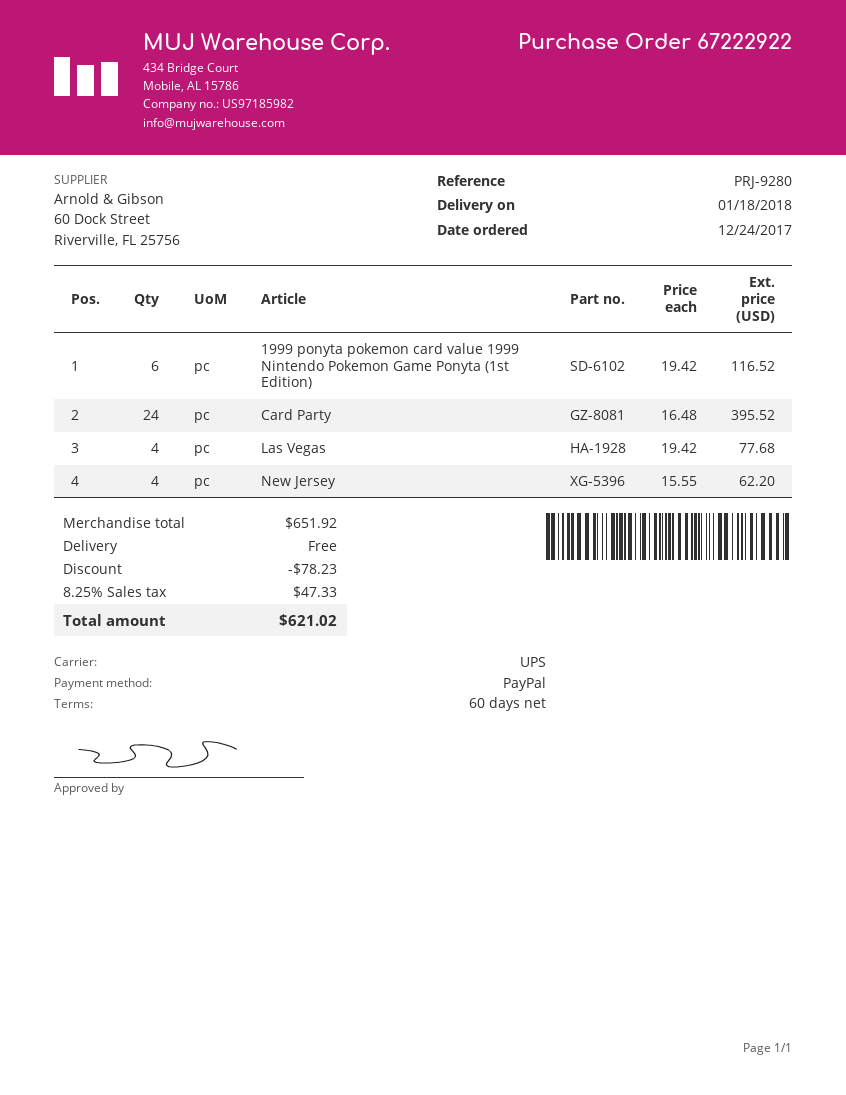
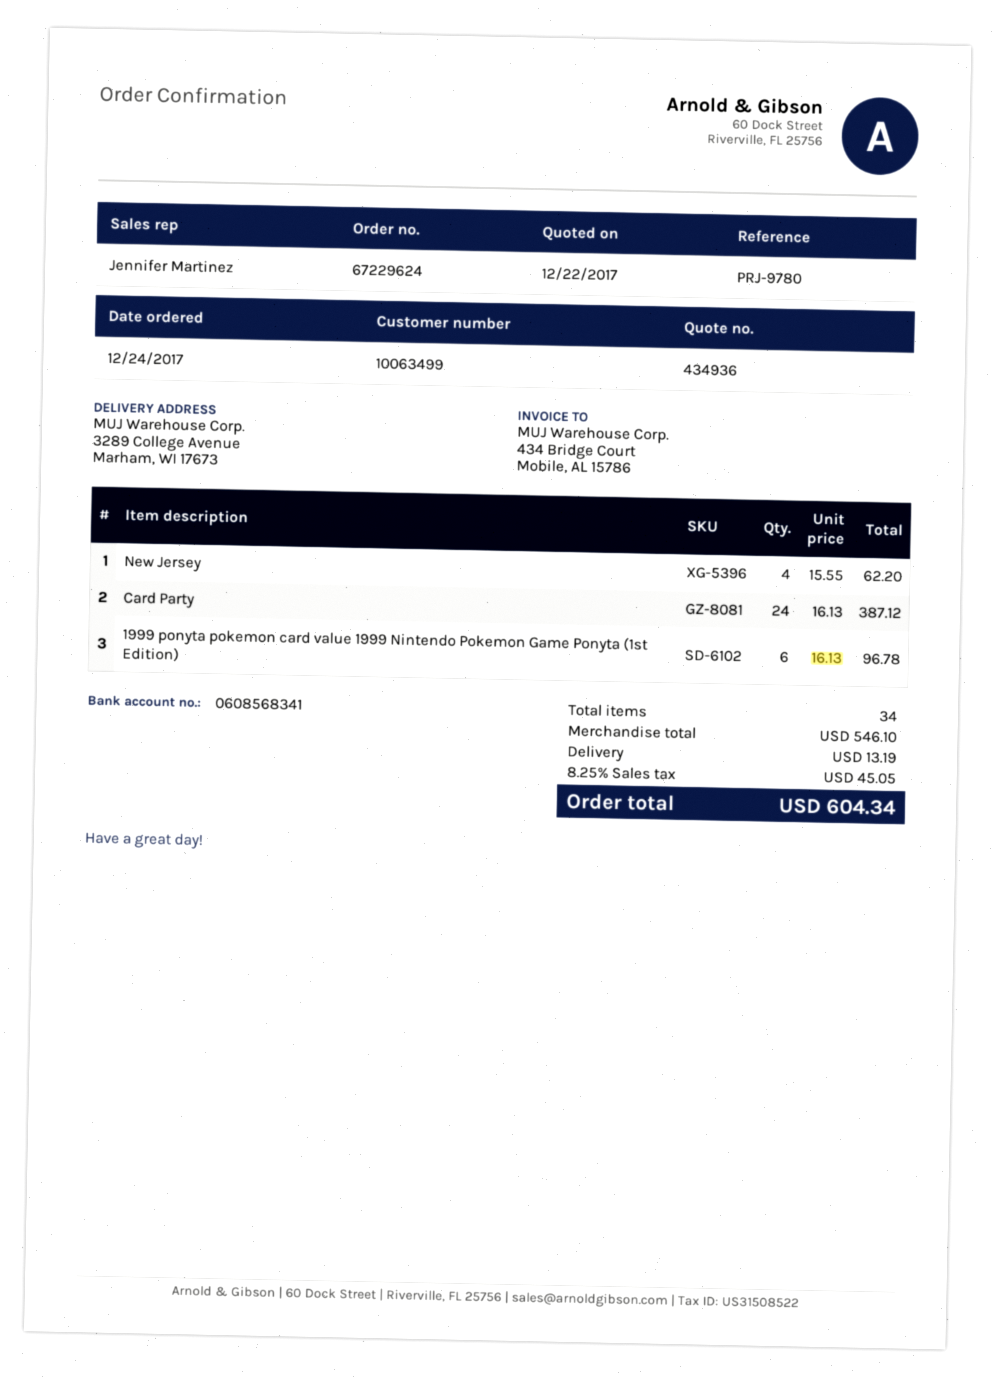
order number: 67222922 -> 67229624
reference: PRJ-9280 -> PRJ-9780
1999 ponyta pokemon card value 1999 Nintendo Pokemon Game Ponyta (1st Edition): 6 x 19.42 = 116.52 -> 6 x 16.13 = 96.78
Card Party: 24 x 16.48 = 395.52 -> 24 x 16.13 = 387.12
Las Vegas: 4 x 19.42 = 77.68 -> none
subtotal: 651.92 -> 546.10
discount: 78.23 -> none
shipping: 0.00 -> 13.19
tax: 8.25% = 47.33 -> 8.25% = 45.05
total: 621.02 -> 604.34

